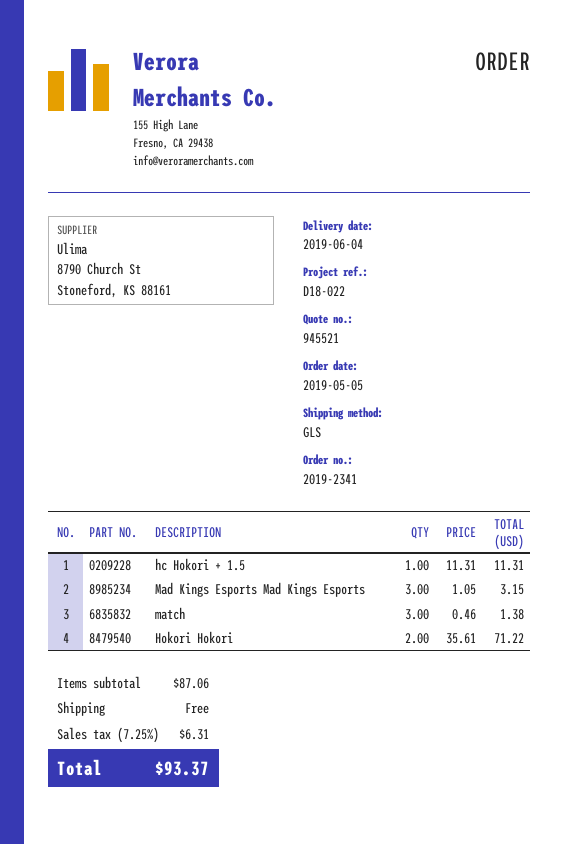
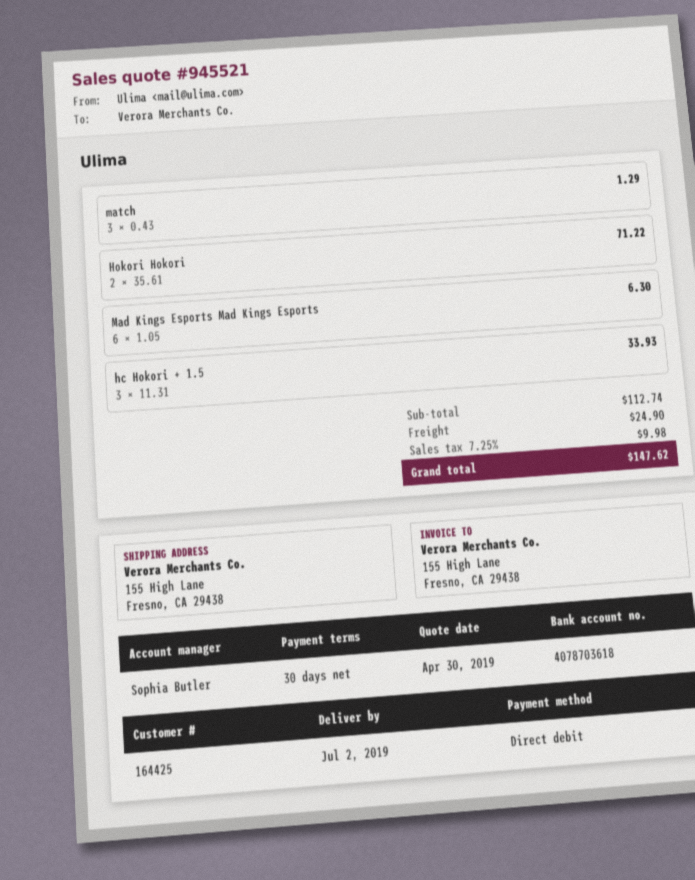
delivery date: 2019-06-04 -> 2019-07-02
hc Hokori + 1.5: 1 x 11.31 = 11.31 -> 3 x 11.31 = 33.93
Mad Kings Esports Mad Kings Esports: 3 x 1.05 = 3.15 -> 6 x 1.05 = 6.30
match: 3 x 0.46 = 1.38 -> 3 x 0.43 = 1.29
subtotal: 87.06 -> 112.74
shipping: 0.00 -> 24.90
tax: 7.25% = 6.31 -> 7.25% = 9.98
total: 93.37 -> 147.62

